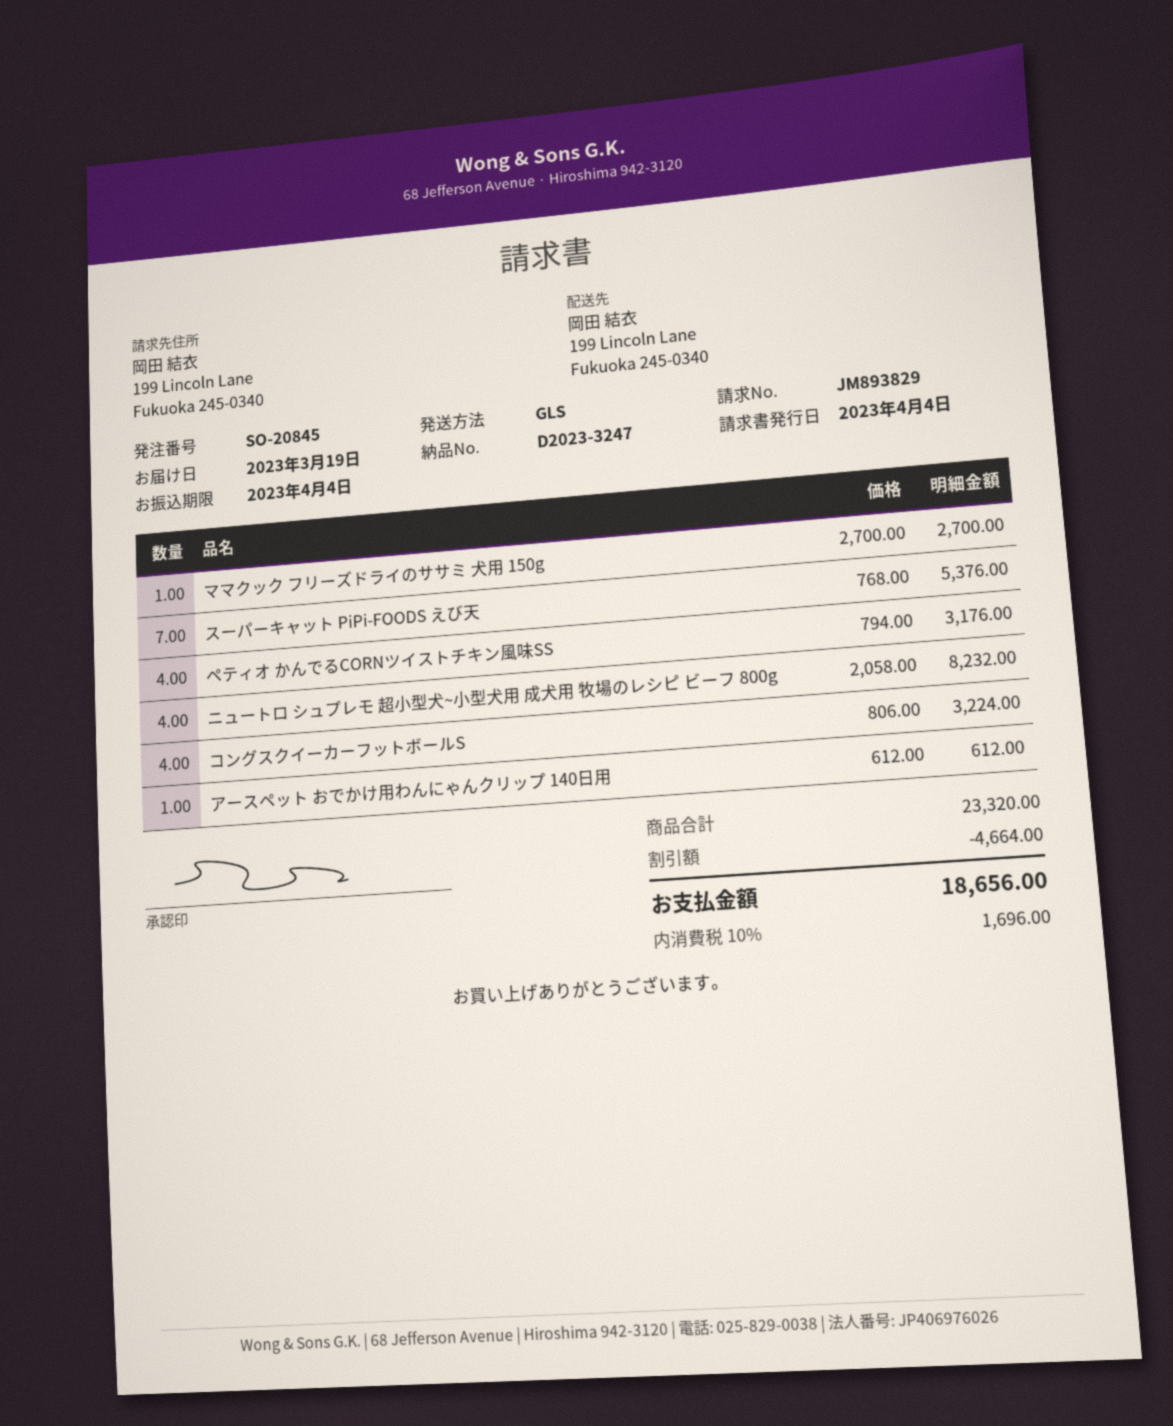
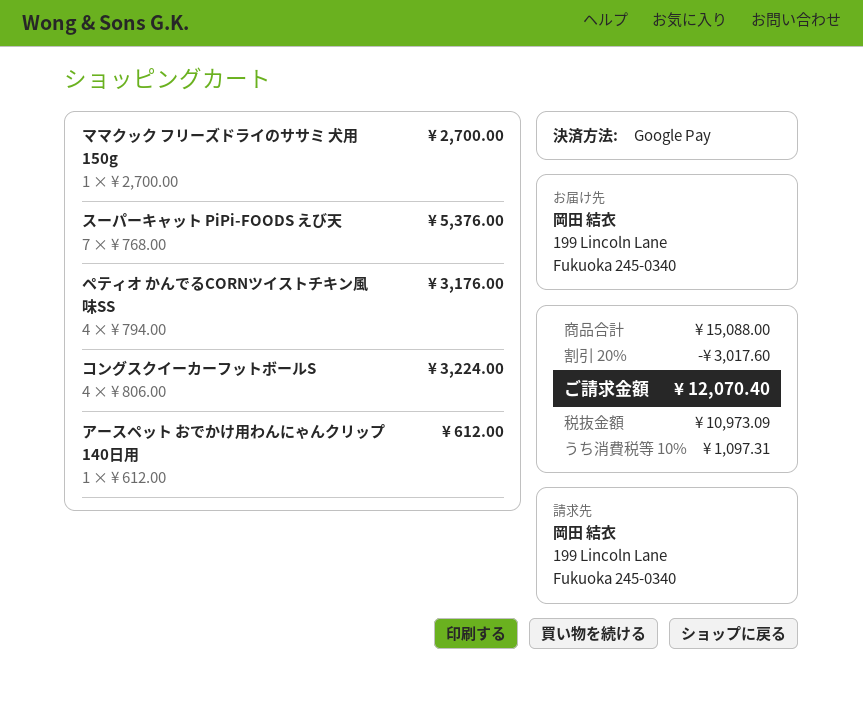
ニュートロ シュプレモ 超小型犬~小型犬用 成犬用 牧場のレシピ ビーフ 800g: 4 x 2058.00 = 8232.00 -> none
subtotal: 23320.00 -> 15088.00
discount: 4664.00 -> 3017.60
tax: 10% = 1696.00 -> 10% = 1097.31
total: 18656.00 -> 12070.40

